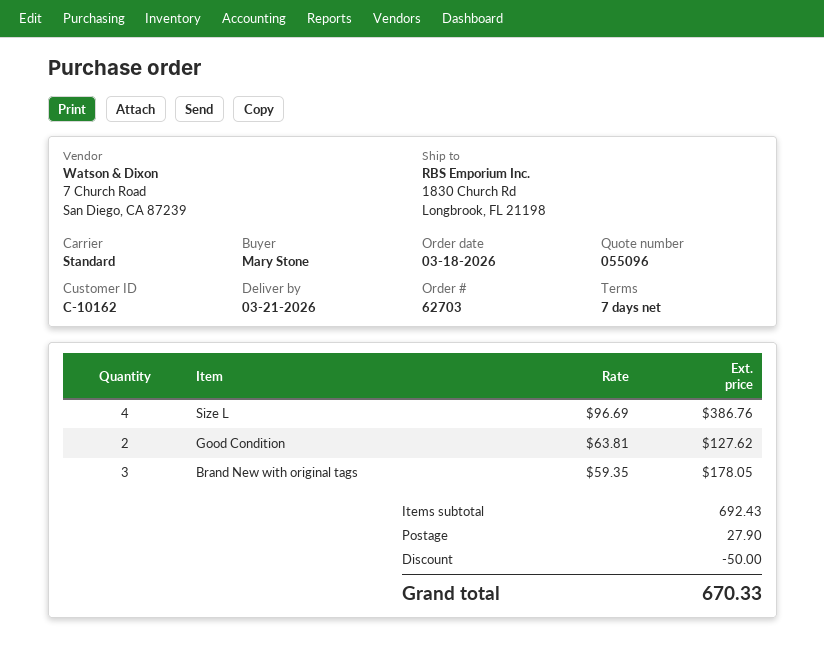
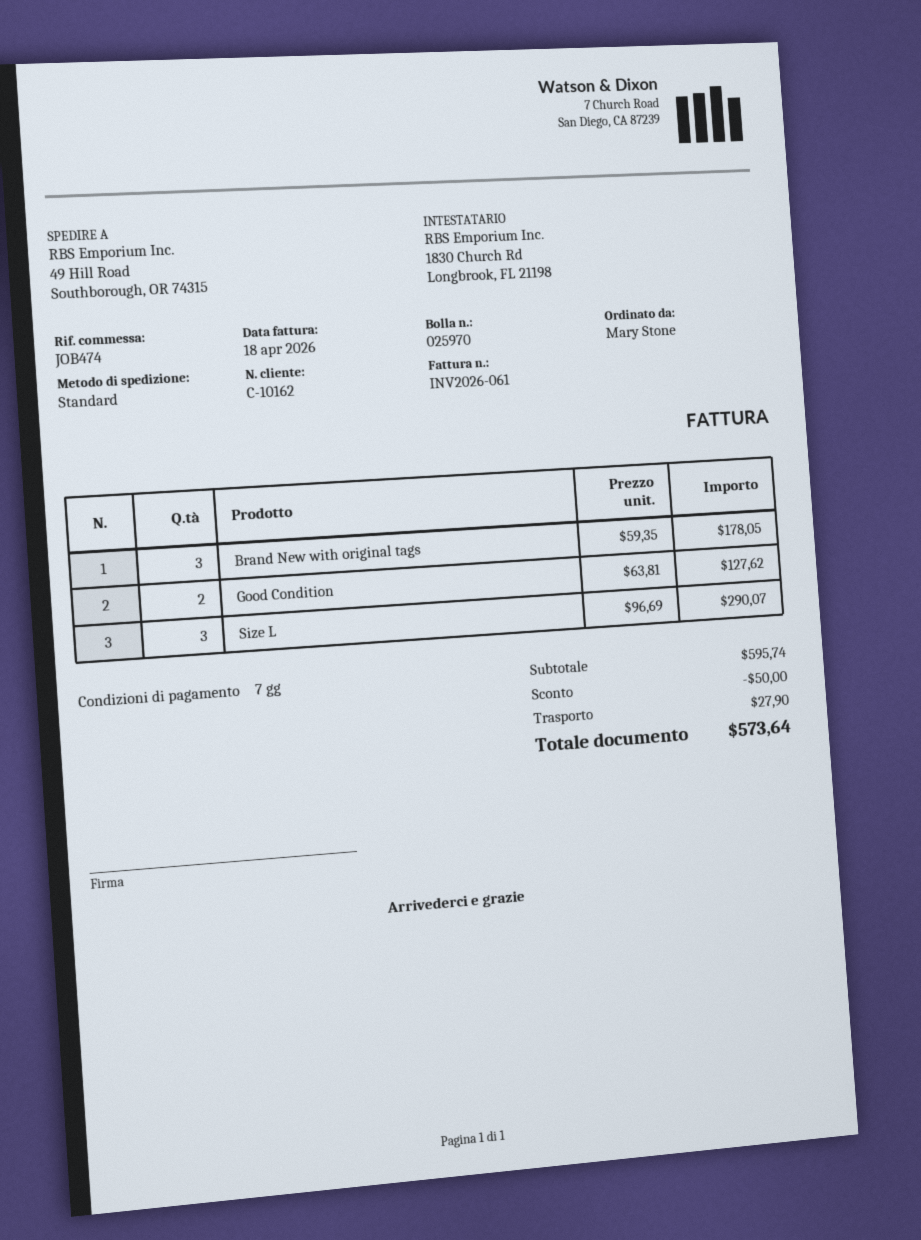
ship to: 1830 Church Rd, Longbrook, FL 21198 -> 49 Hill Road, Southborough, OR 74315
Size L: 4 x 96.69 = 386.76 -> 3 x 96.69 = 290.07
subtotal: 692.43 -> 595.74
total: 670.33 -> 573.64

